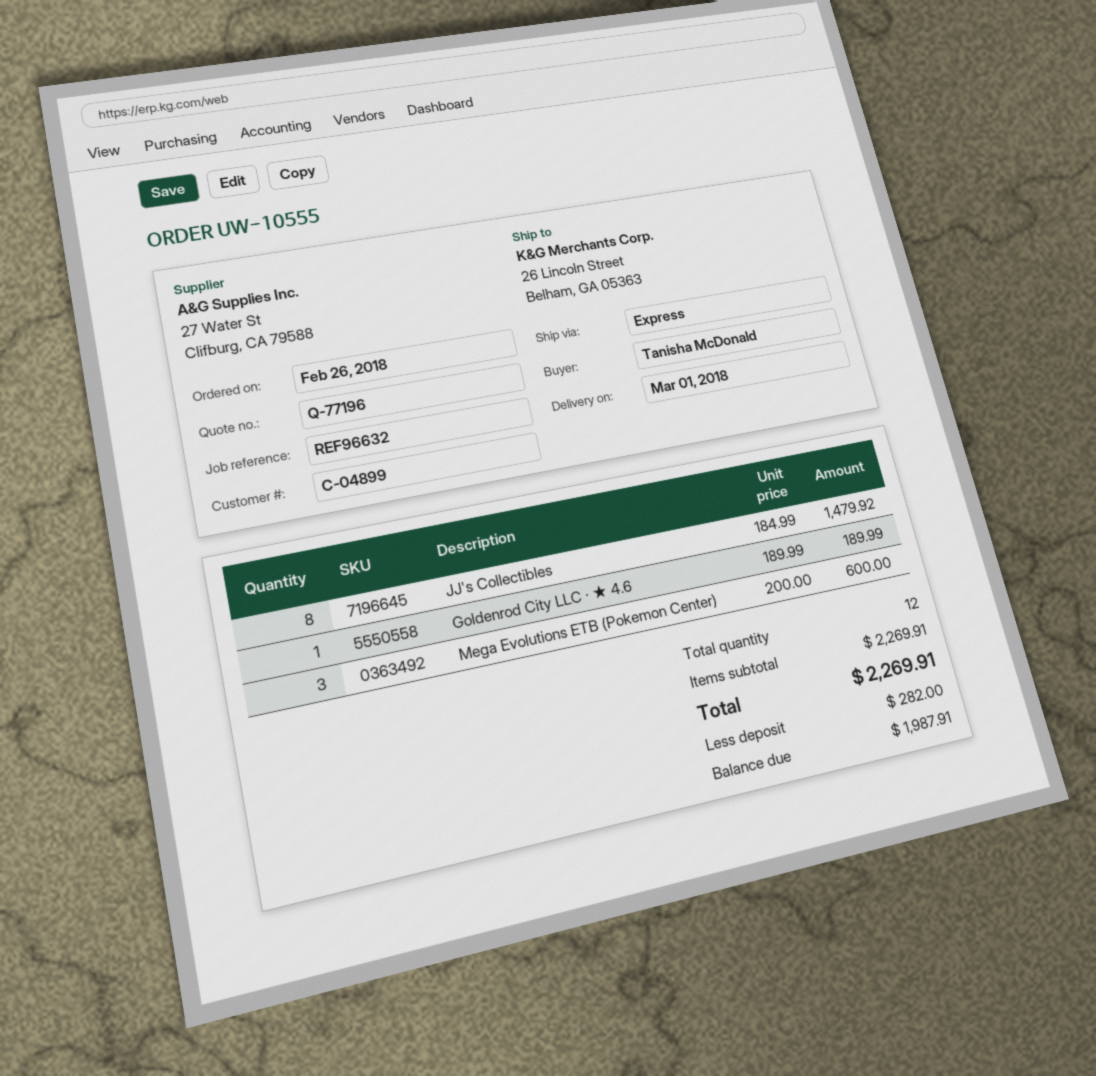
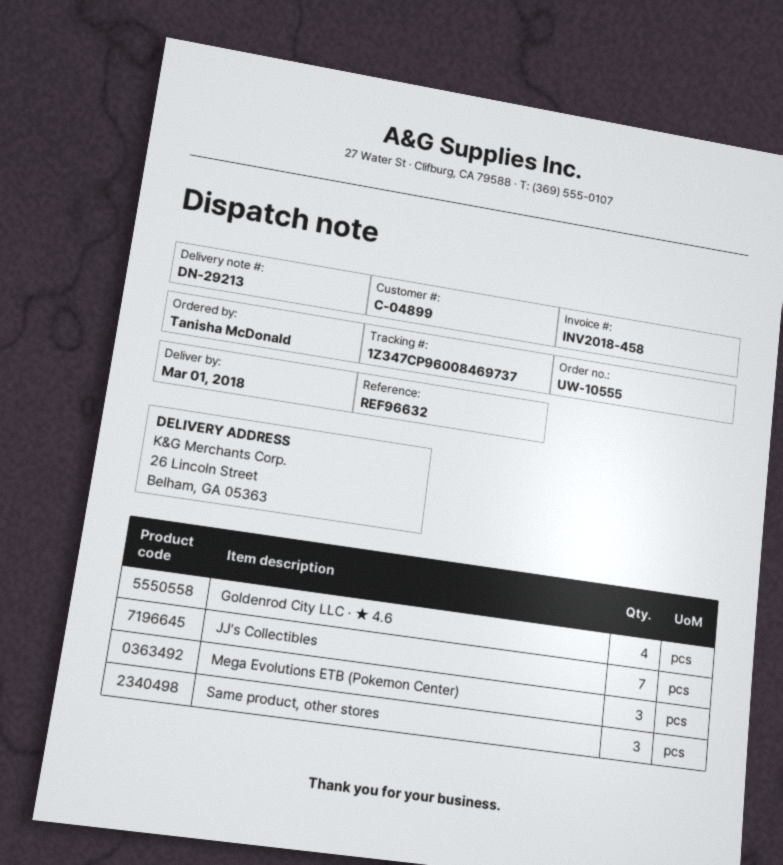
JJ's Collectibles: 8 -> 7
Goldenrod City LLC · ★ 4.6: 1 -> 4
Same product, other stores: none -> 3

